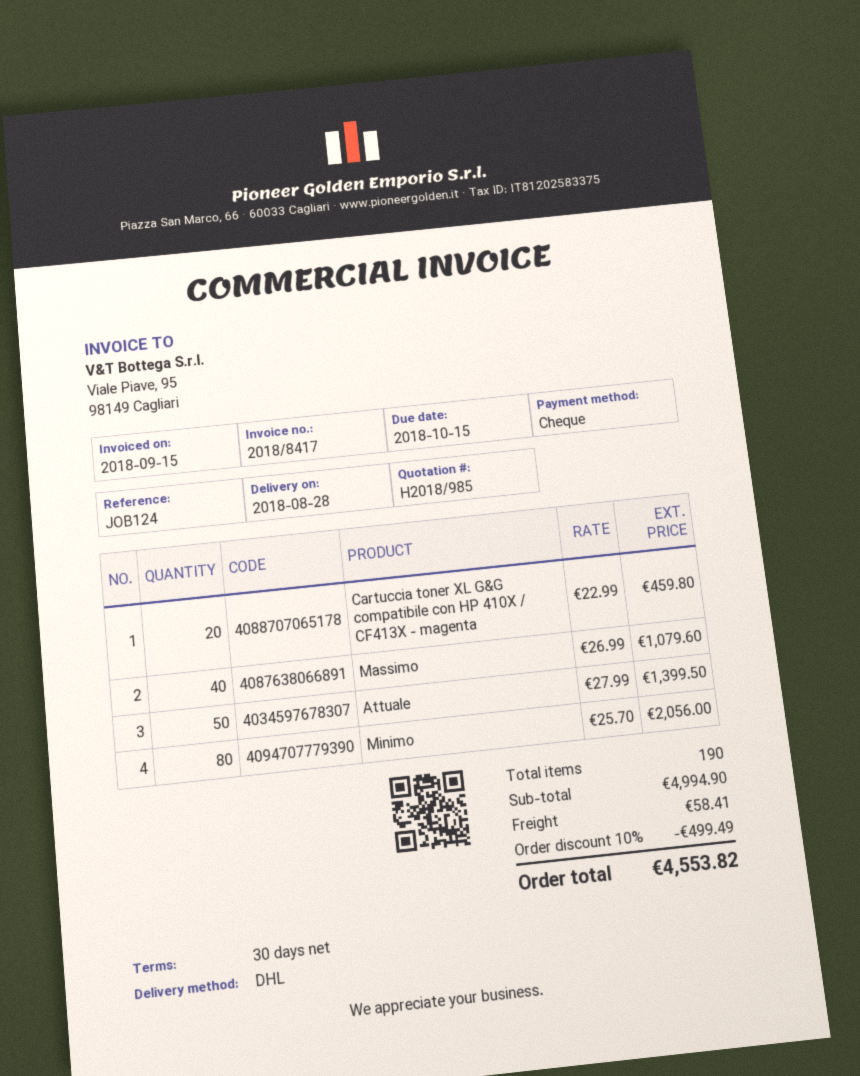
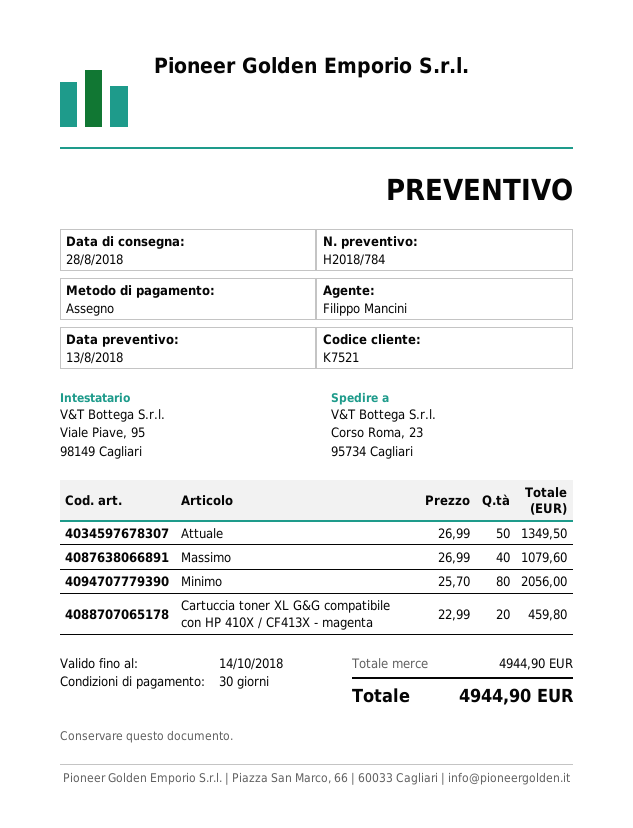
quote number: H2018/985 -> H2018/784
Attuale: 50 x 27.99 = 1399.50 -> 50 x 26.99 = 1349.50
subtotal: 4994.90 -> 4944.90
discount: 10% = 499.49 -> none
shipping: 58.41 -> none
total: 4553.82 -> 4944.90

